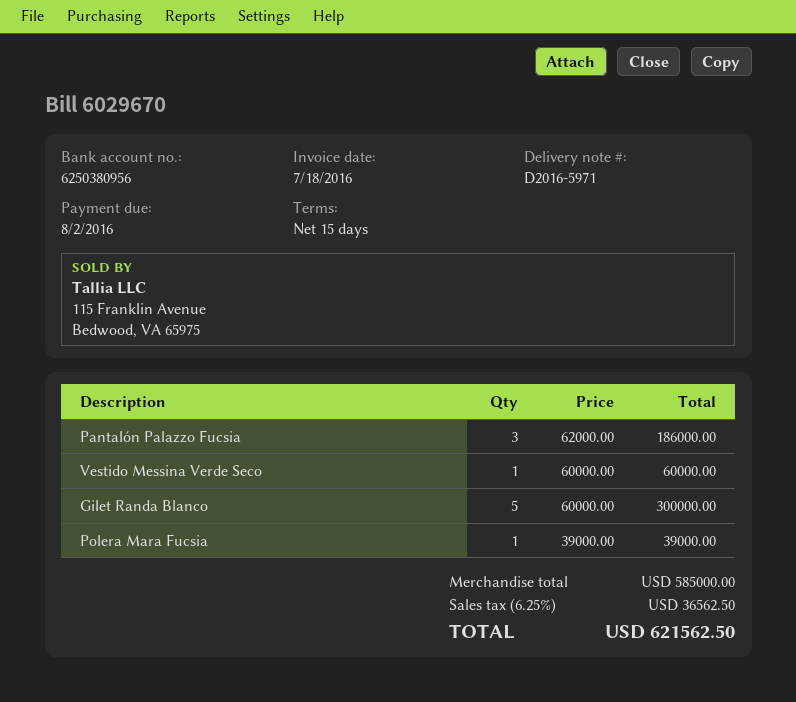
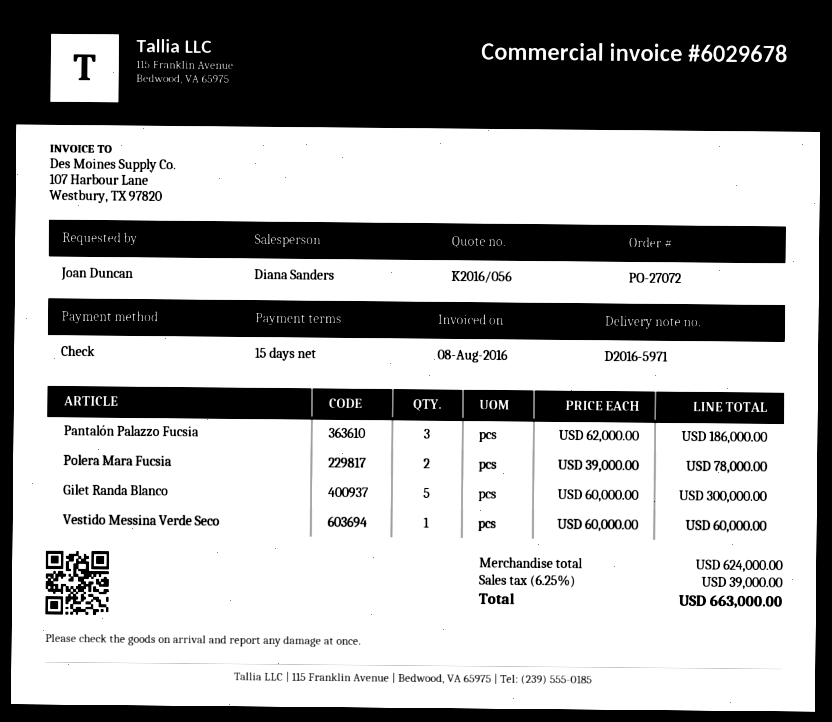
invoice number: 6029670 -> 6029678
invoice date: 2016-07-18 -> 2016-08-08
Polera Mara Fucsia: 1 x 39000.00 = 39000.00 -> 2 x 39000.00 = 78000.00
subtotal: 585000.00 -> 624000.00
tax: 6.25% = 36562.50 -> 6.25% = 39000.00
total: 621562.50 -> 663000.00

